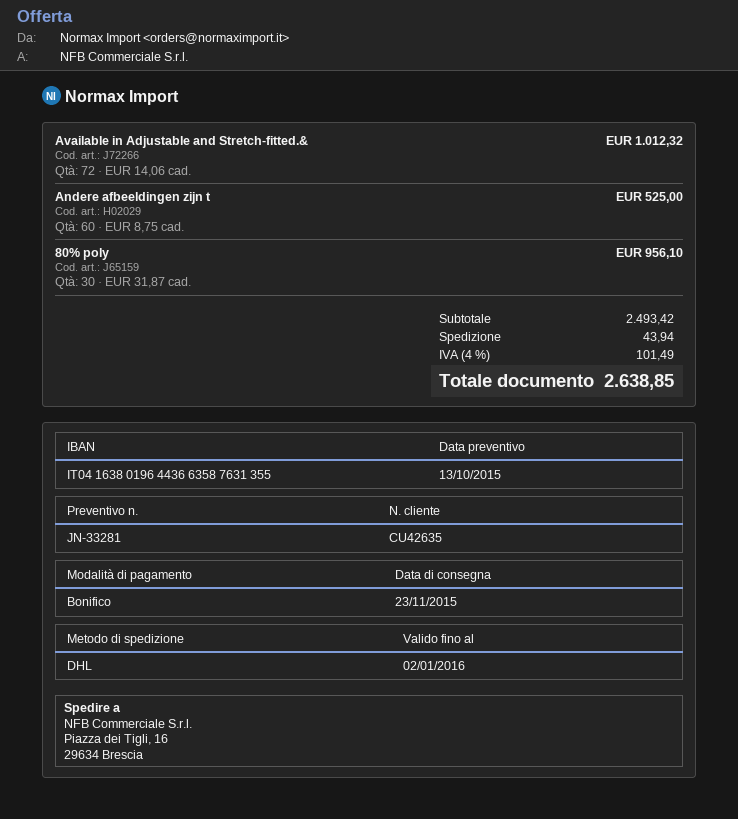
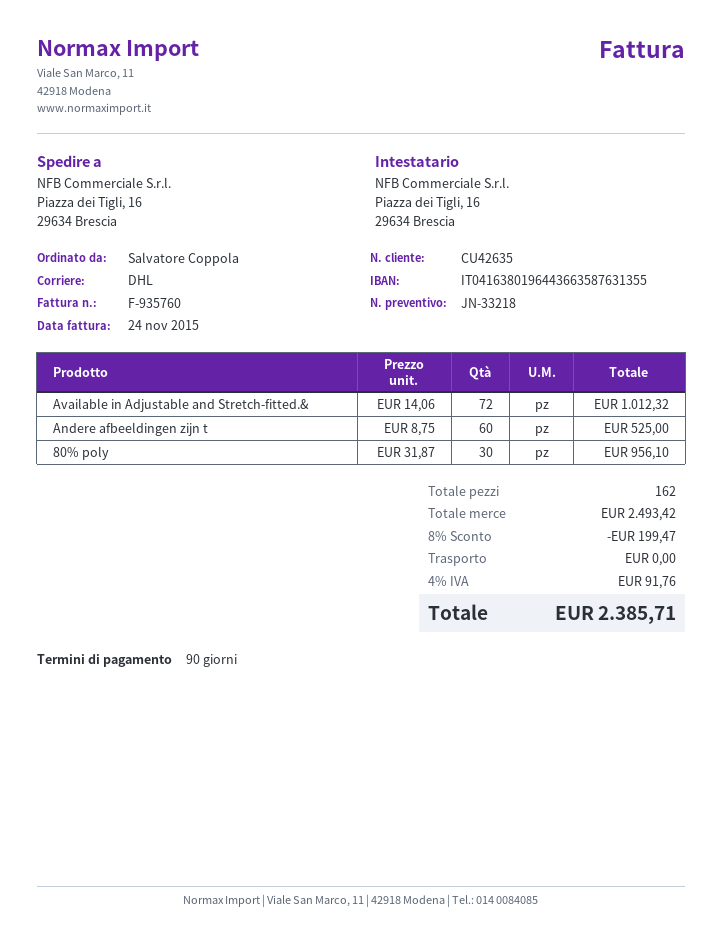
quote number: JN-33281 -> JN-33218
discount: none -> 8% = 199.47
shipping: 43.94 -> 0.00
tax: 4% = 101.49 -> 4% = 91.76
total: 2638.85 -> 2385.71

